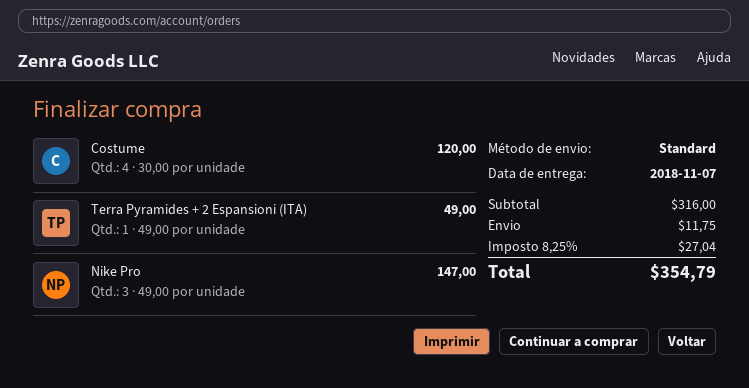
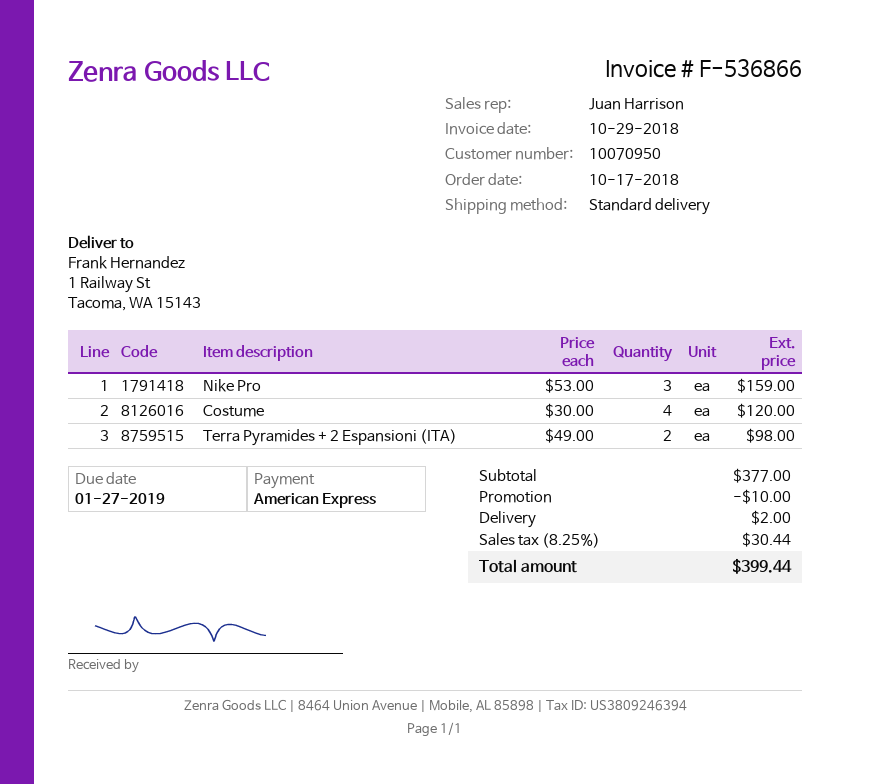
Terra Pyramides + 2 Espansioni (ITA): 1 x 49.00 = 49.00 -> 2 x 49.00 = 98.00
Nike Pro: 3 x 49.00 = 147.00 -> 3 x 53.00 = 159.00
subtotal: 316.00 -> 377.00
discount: none -> 10.00
shipping: 11.75 -> 2.00
tax: 8.25% = 27.04 -> 8.25% = 30.44
total: 354.79 -> 399.44

